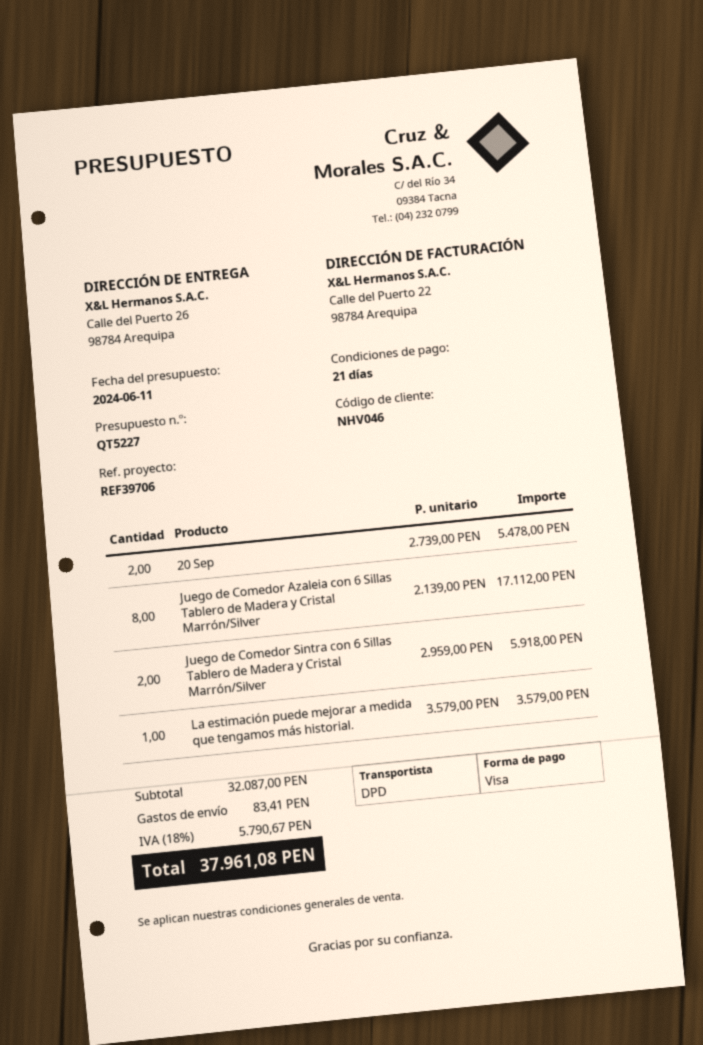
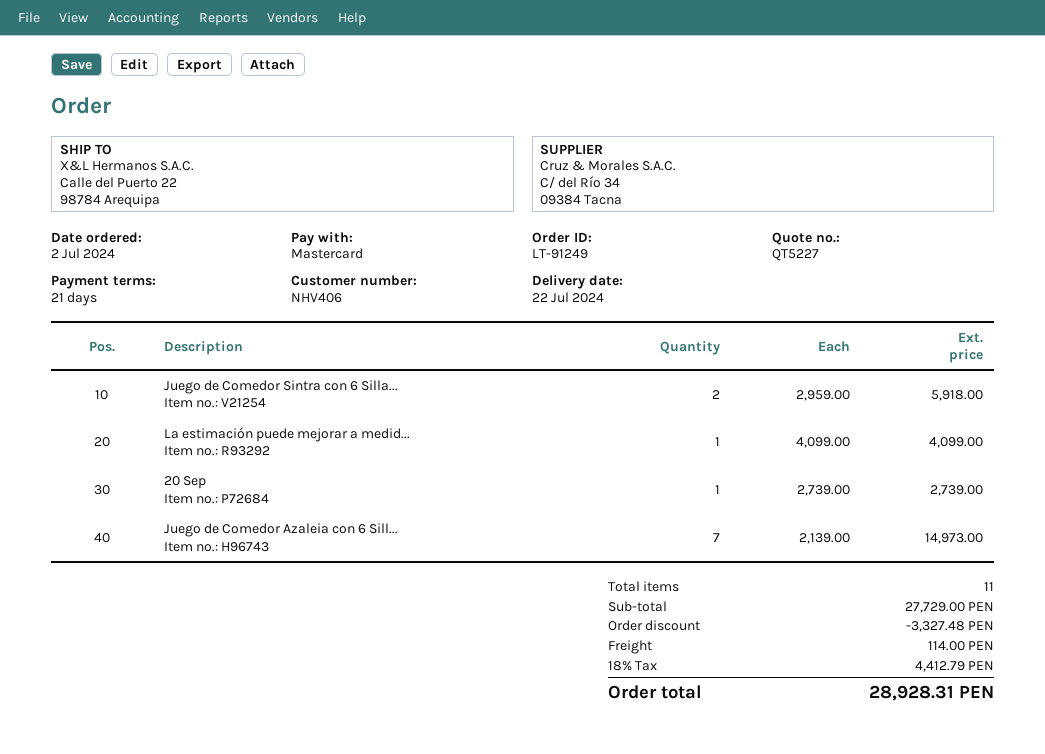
customer number: NHV046 -> NHV406
payment method: Visa -> Mastercard
ship to: Calle del Puerto 26, 98784 Arequipa -> Calle del Puerto 22, 98784 Arequipa
20 Sep: 2 x 2739.00 = 5478.00 -> 1 x 2739.00 = 2739.00
Juego de Comedor Azaleia con 6 Sillas Tablero de Madera y Cristal Marrón/Silver: 8 x 2139.00 = 17112.00 -> 7 x 2139.00 = 14973.00
La estimación puede mejorar a medida que tengamos más historial.: 1 x 3579.00 = 3579.00 -> 1 x 4099.00 = 4099.00
subtotal: 32087.00 -> 27729.00
discount: none -> 3327.48
shipping: 83.41 -> 114.00
tax: 18% = 5790.67 -> 18% = 4412.79
total: 37961.08 -> 28928.31

